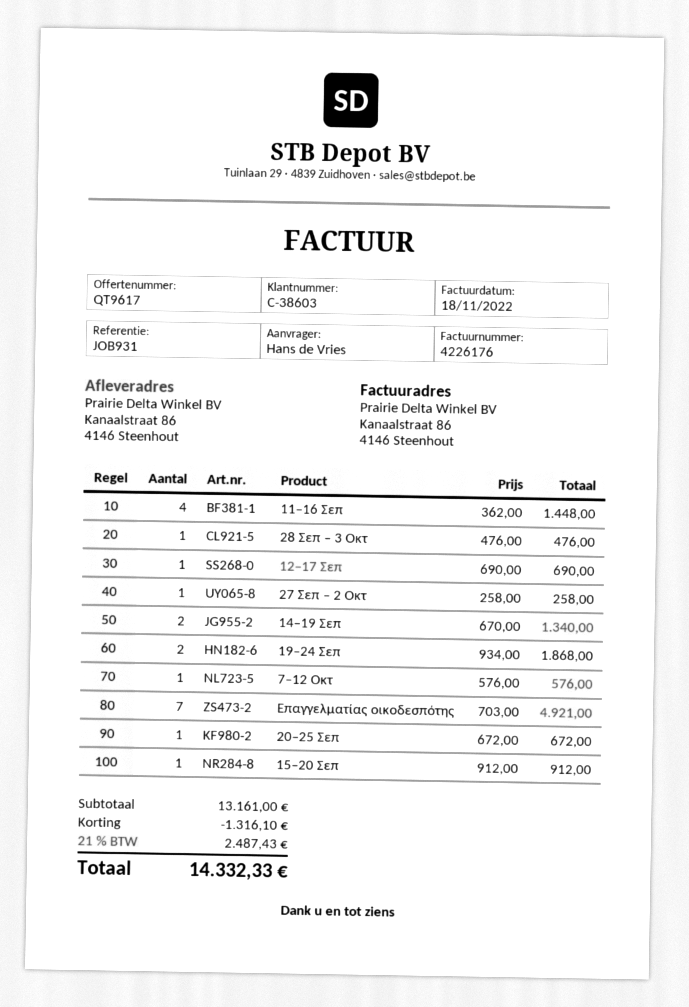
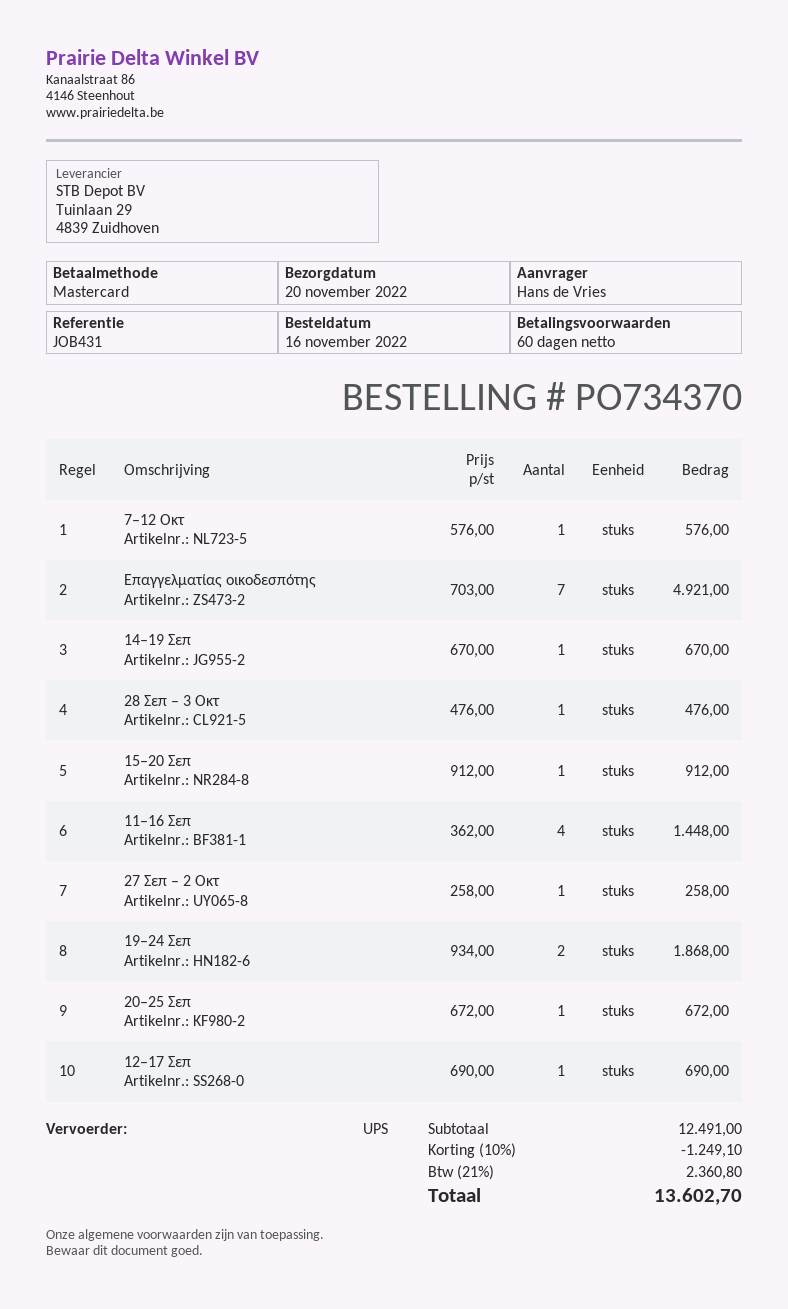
reference: JOB931 -> JOB431
14–19 Σεπ: 2 x 670.00 = 1340.00 -> 1 x 670.00 = 670.00
subtotal: 13161.00 -> 12491.00
discount: 1316.10 -> 1249.10
tax: 21% = 2487.43 -> 21% = 2360.80
total: 14332.33 -> 13602.70

